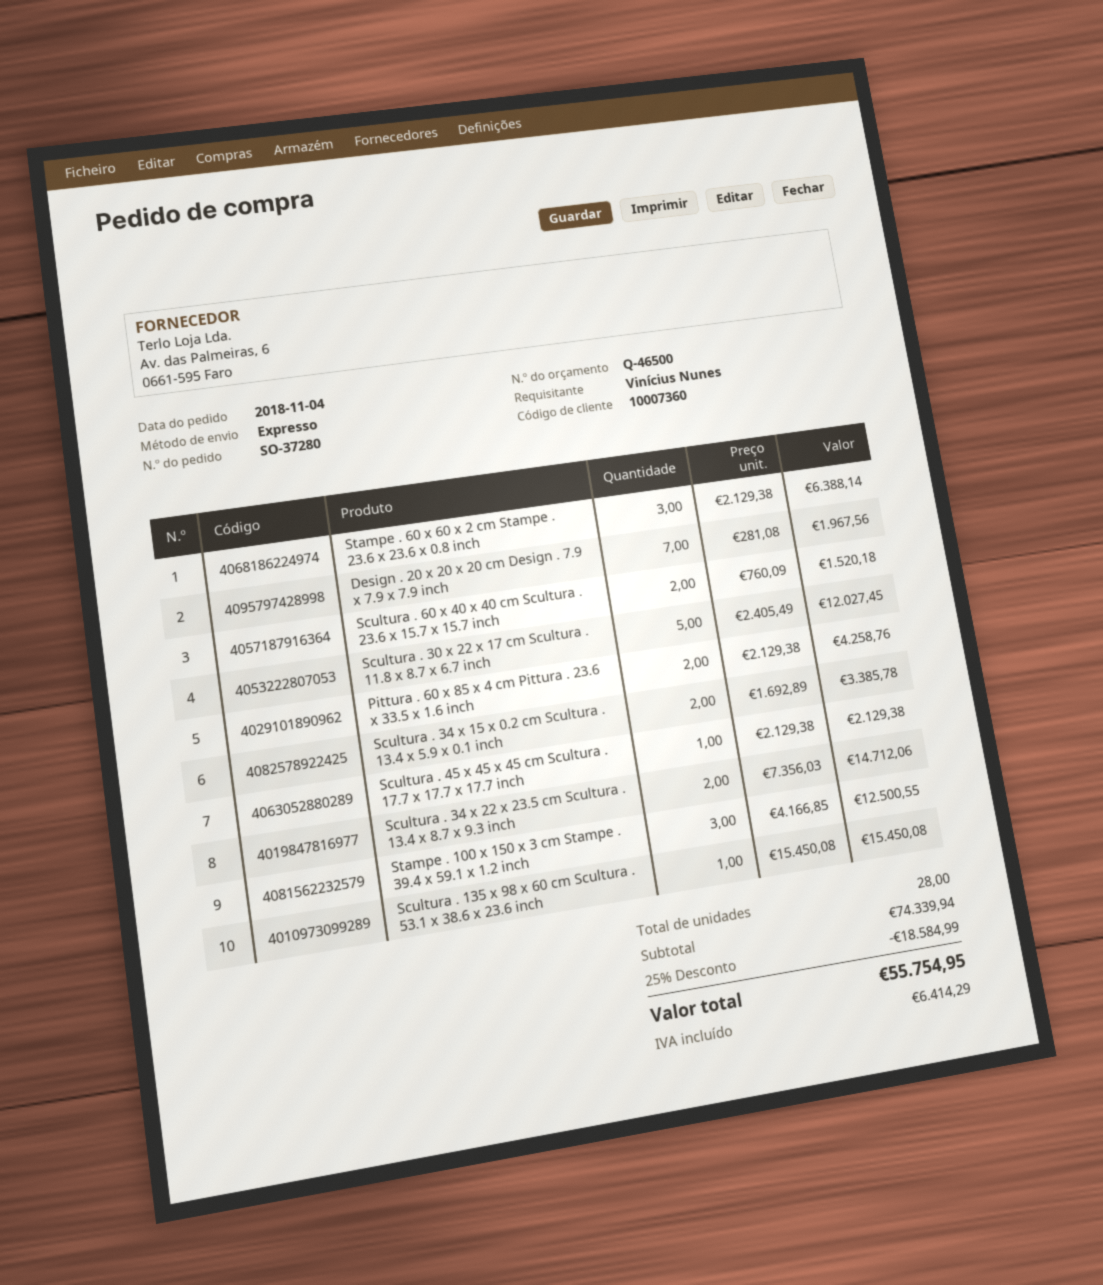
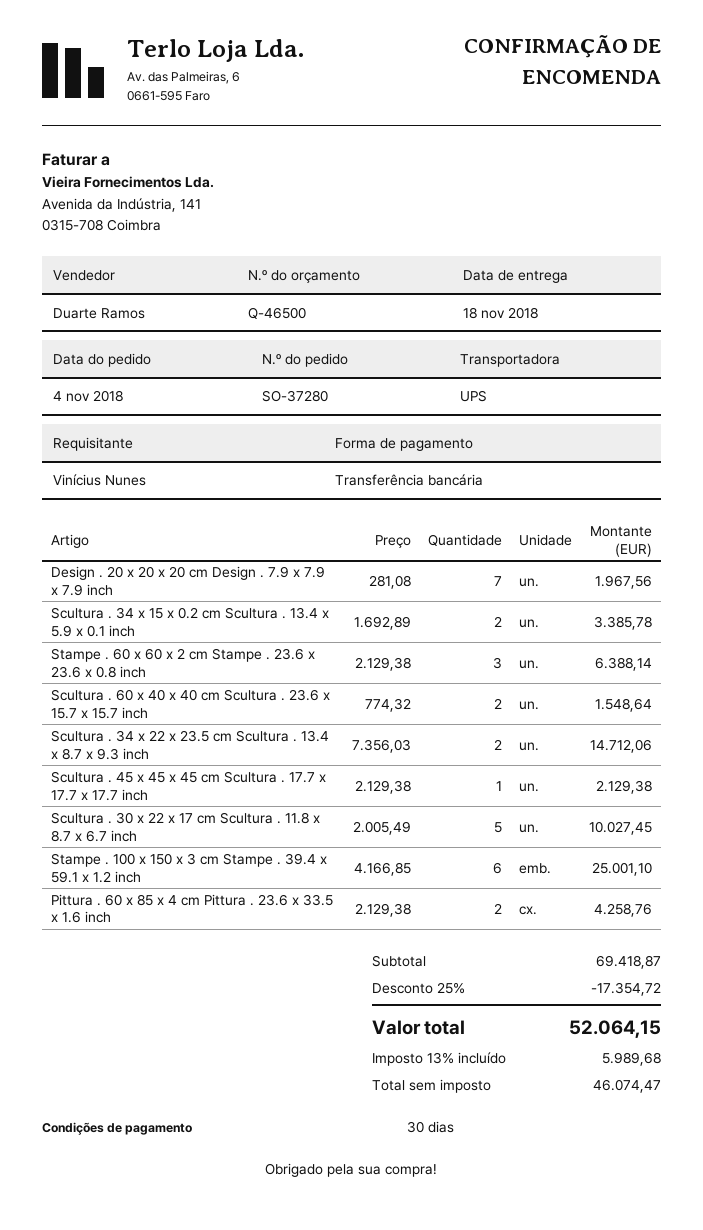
shipping method: express -> UPS
Scultura . 60 x 40 x 40 cm Scultura . 23.6 x 15.7 x 15.7 inch: 2 x 760.09 = 1520.18 -> 2 x 774.32 = 1548.64
Scultura . 30 x 22 x 17 cm Scultura . 11.8 x 8.7 x 6.7 inch: 5 x 2405.49 = 12027.45 -> 5 x 2005.49 = 10027.45
Stampe . 100 x 150 x 3 cm Stampe . 39.4 x 59.1 x 1.2 inch: 3 x 4166.85 = 12500.55 -> 6 x 4166.85 = 25001.10
Scultura . 135 x 98 x 60 cm Scultura . 53.1 x 38.6 x 23.6 inch: 1 x 15450.08 = 15450.08 -> none
subtotal: 74339.94 -> 69418.87
discount: 25% = 18584.99 -> 25% = 17354.72
tax: 6414.29 -> 5989.68
total: 55754.95 -> 52064.15

